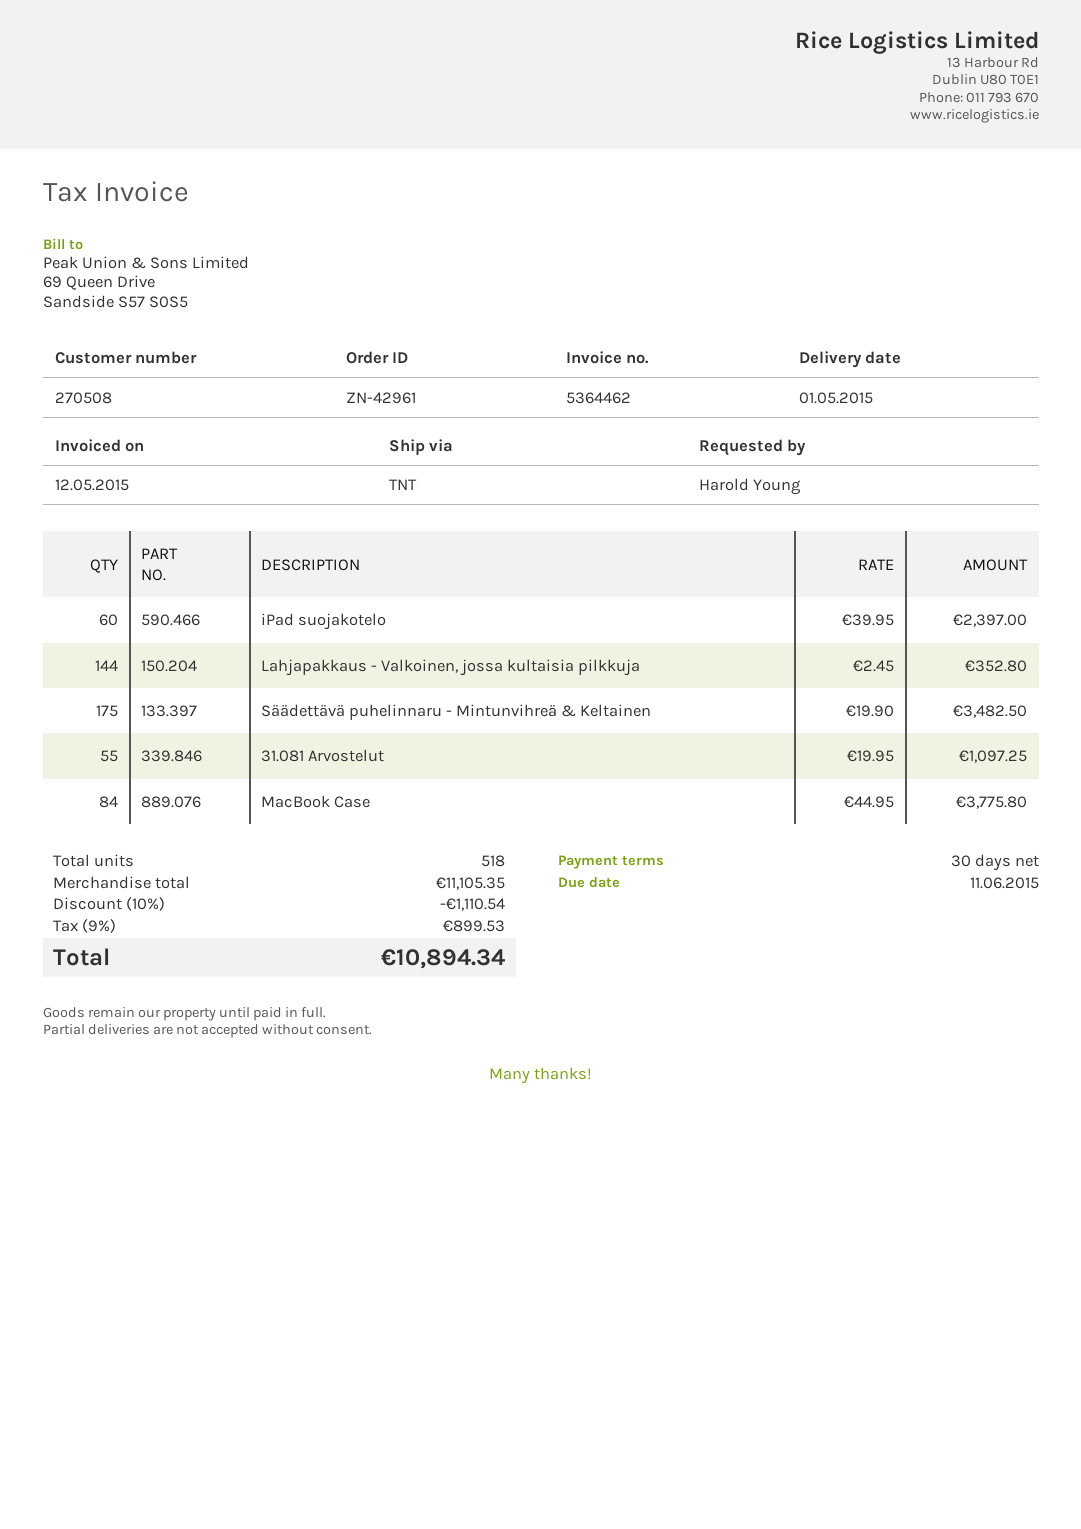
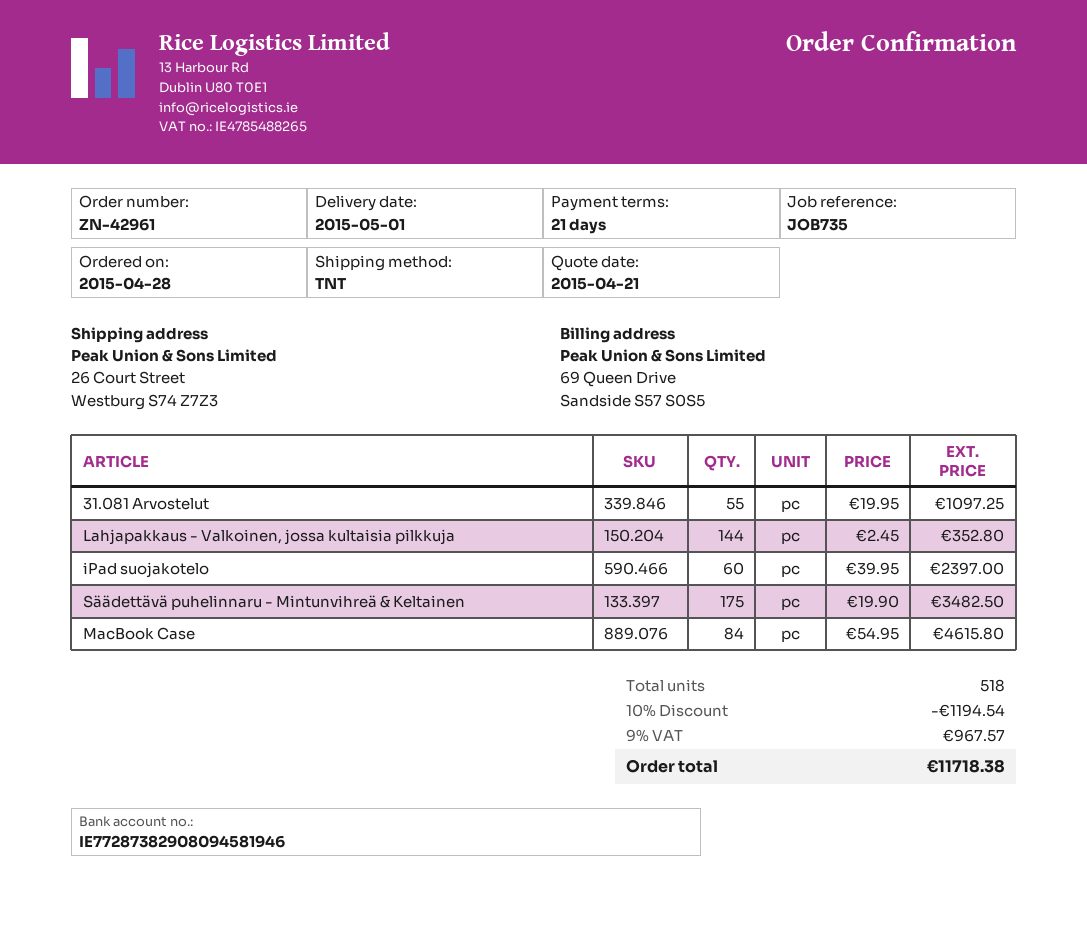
payment terms: 30 days -> 21 days
MacBook Case: 84 x 44.95 = 3775.80 -> 84 x 54.95 = 4615.80
discount: 10% = 1110.54 -> 10% = 1194.54
tax: 9% = 899.53 -> 9% = 967.57
total: 10894.34 -> 11718.38

